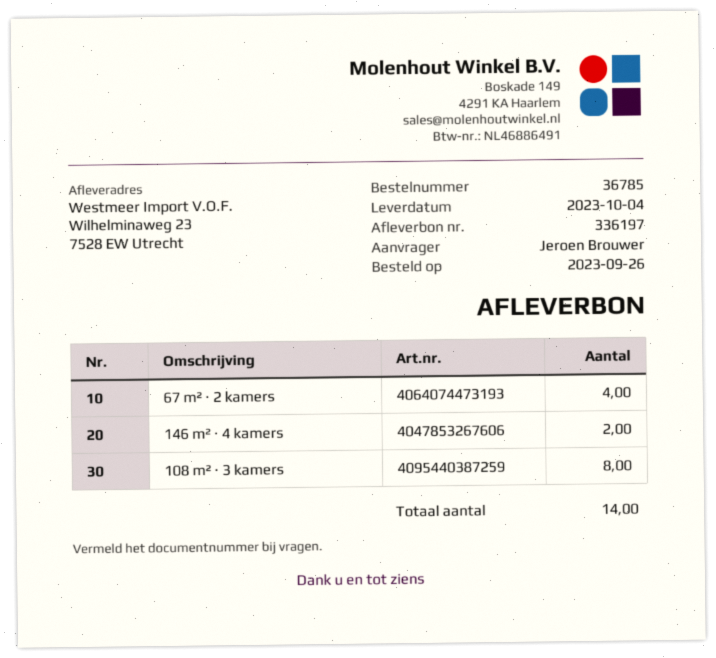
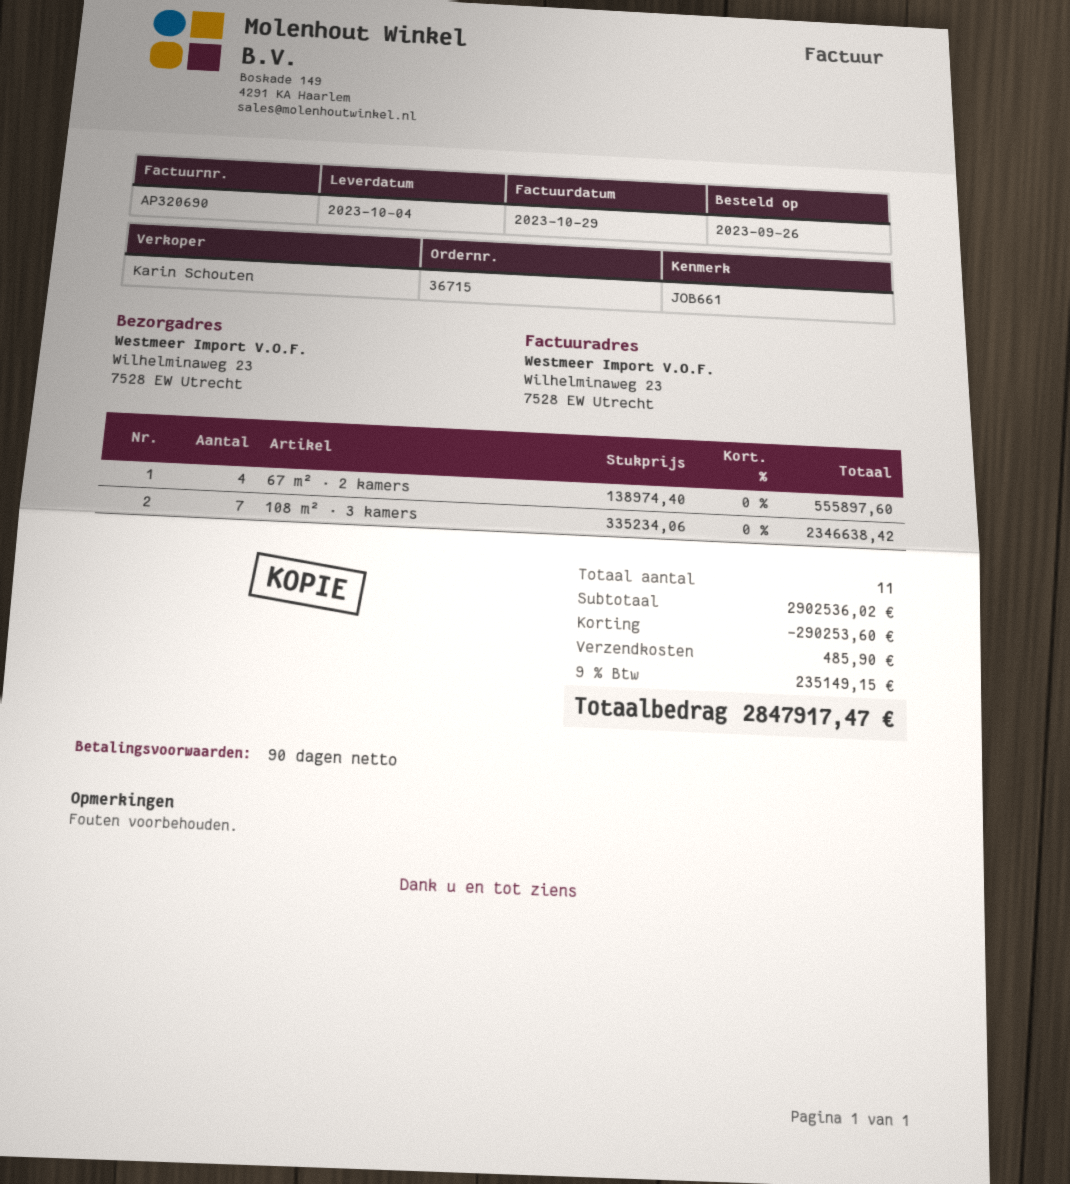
order number: 36785 -> 36715
146 m² · 4 kamers: 2 -> none
108 m² · 3 kamers: 8 -> 7
total quantity: 14 -> 11

